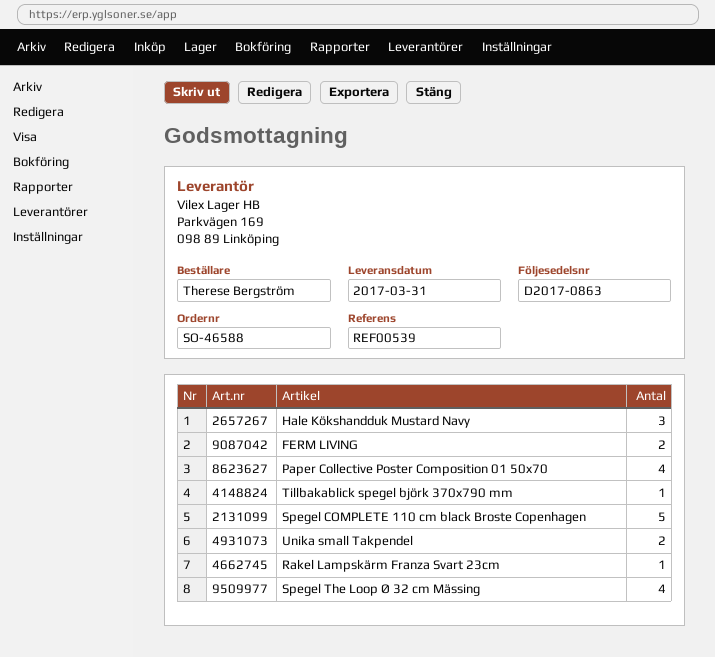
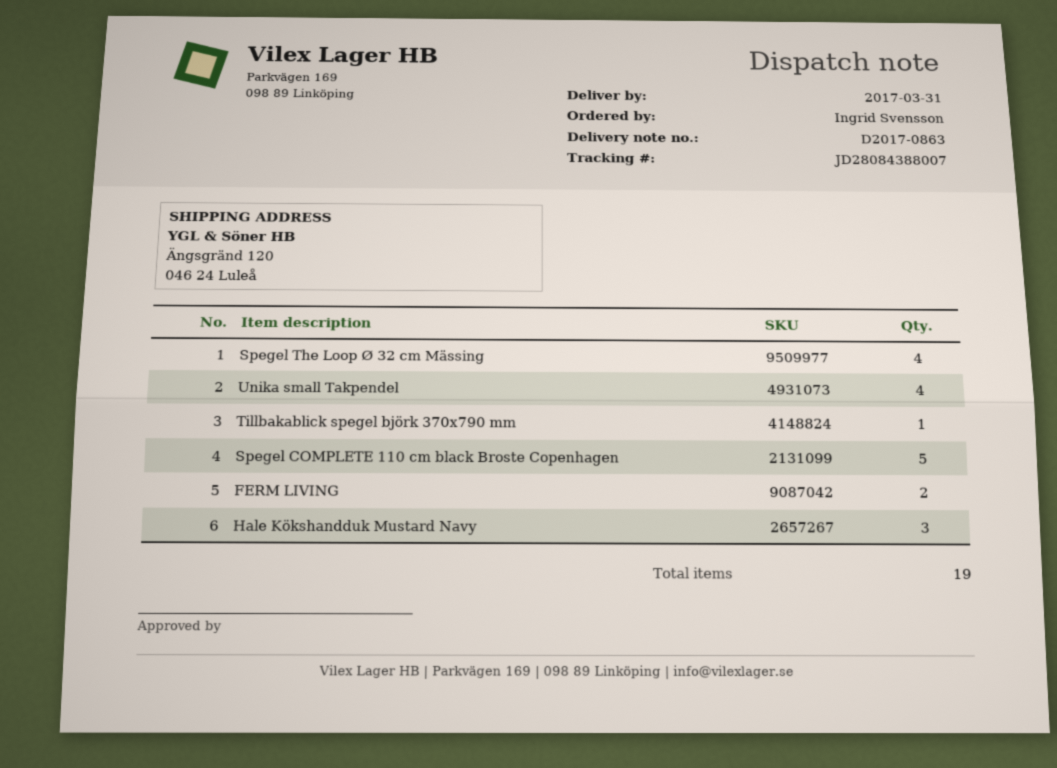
ordered by: Therese Bergström -> Ingrid Svensson
Paper Collective Poster Composition 01 50x70: 4 -> none
Unika small Takpendel: 2 -> 4
Rakel Lampskärm Franza Svart 23cm: 1 -> none

